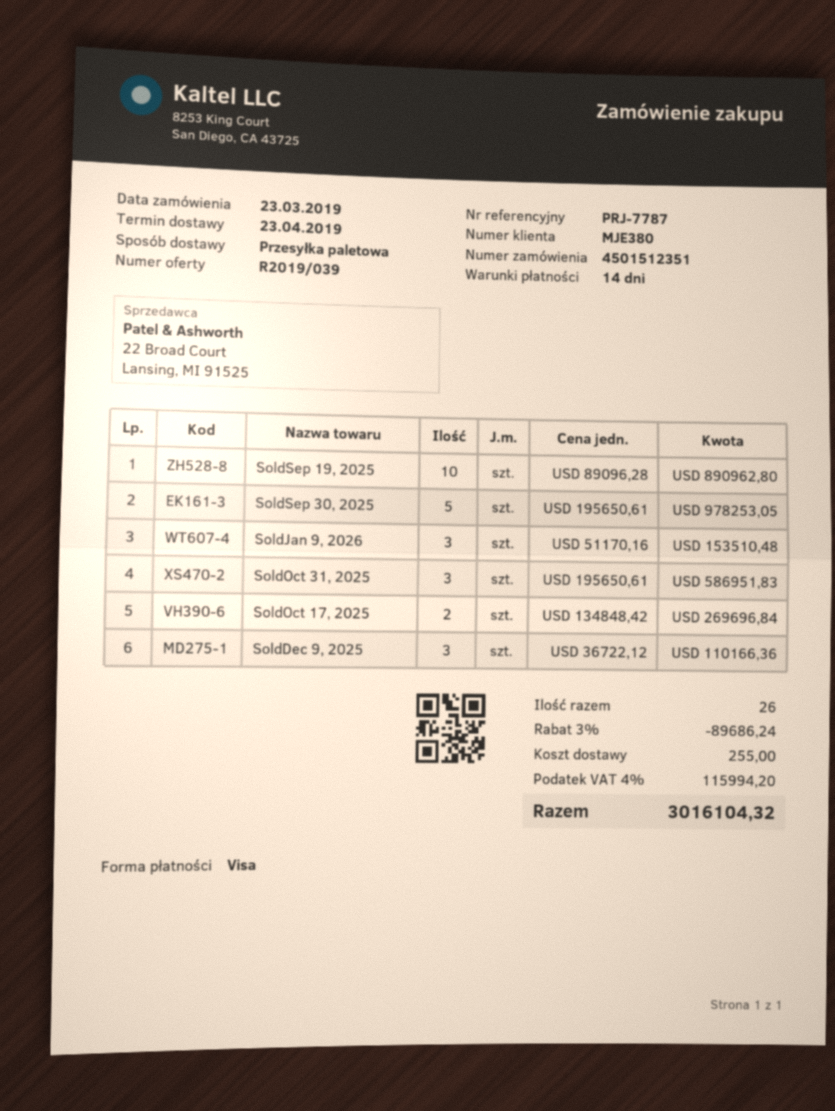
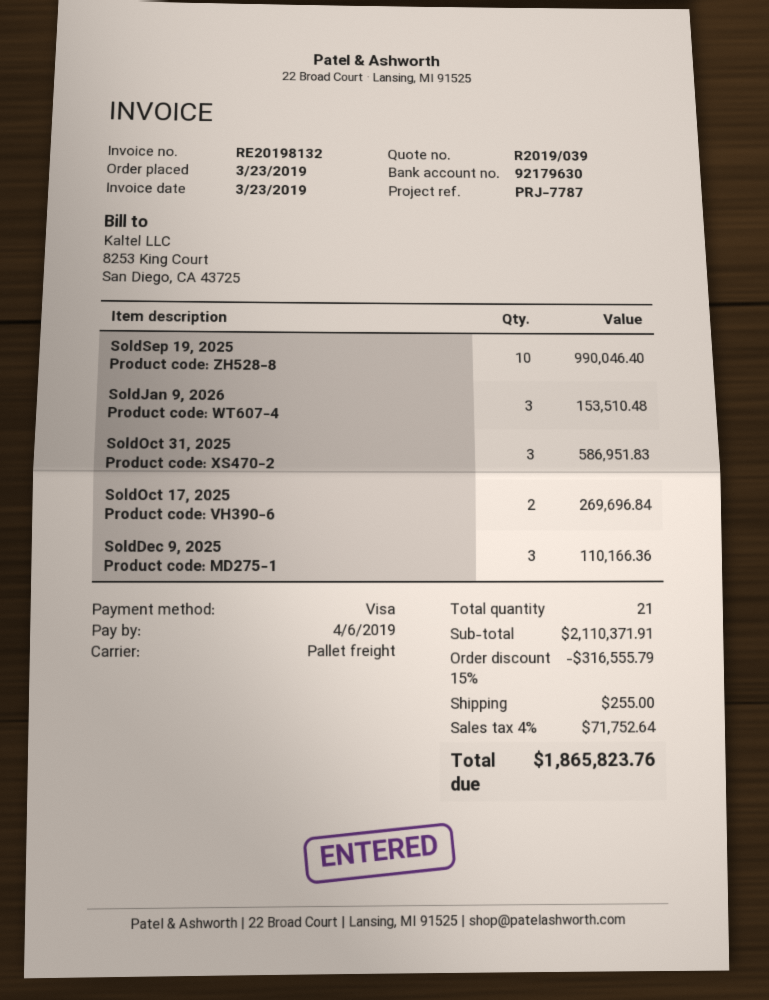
SoldSep 19, 2025: 10 for 890962.80 -> 10 for 990046.40
SoldSep 30, 2025: 5 for 978253.05 -> none
total quantity: 26 -> 21
discount: 3% = 89686.24 -> 15% = 316555.79
tax: 4% = 115994.20 -> 4% = 71752.64
total: 3016104.32 -> 1865823.76

